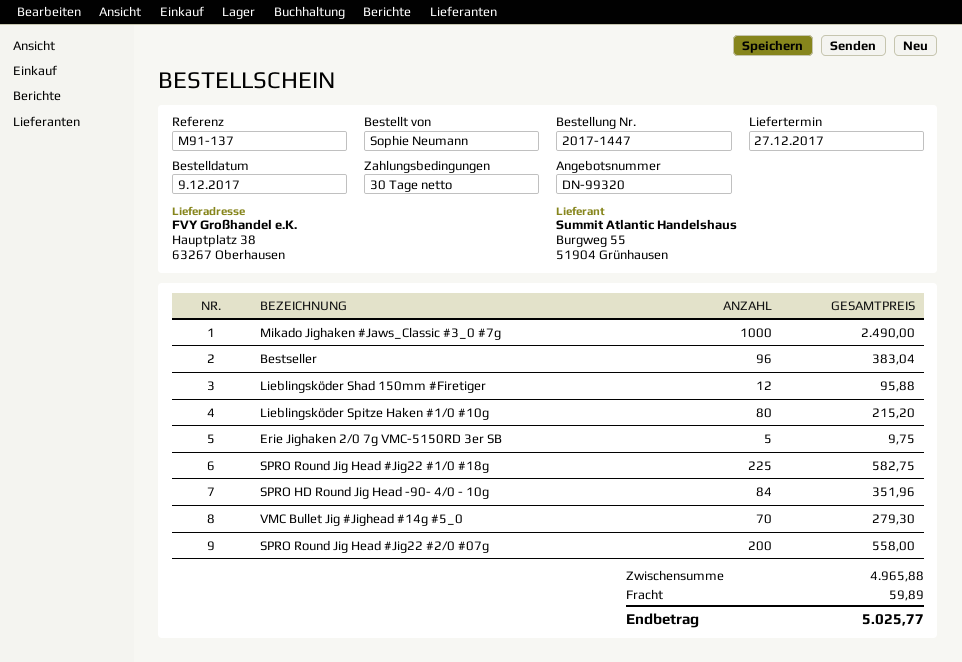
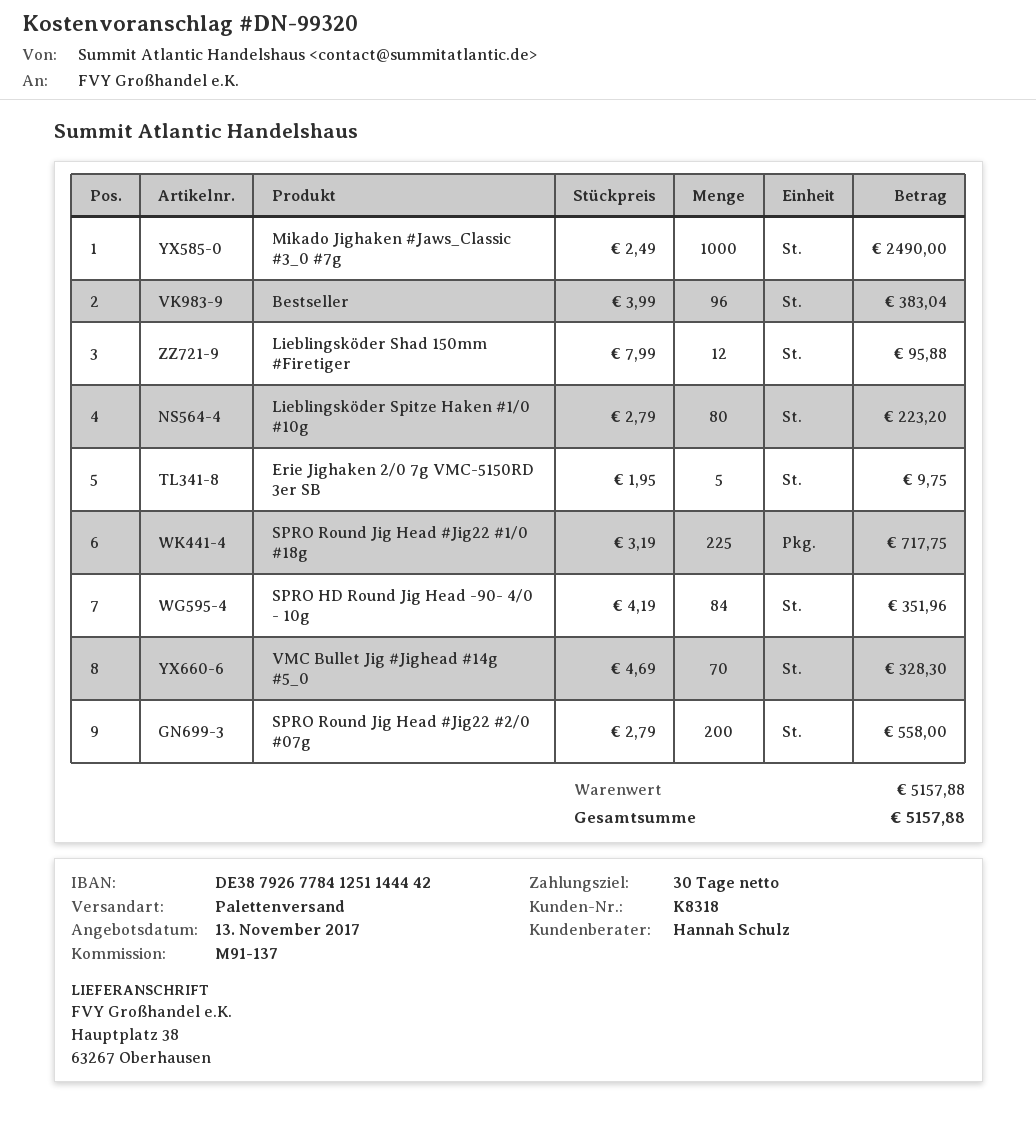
Lieblingsköder Spitze Haken #1/0 #10g: 80 for 215.20 -> 80 for 223.20
SPRO Round Jig Head #Jig22 #1/0 #18g: 225 for 582.75 -> 225 for 717.75
VMC Bullet Jig #Jighead #14g #5_0: 70 for 279.30 -> 70 for 328.30
subtotal: 4965.88 -> 5157.88
shipping: 59.89 -> none
total: 5025.77 -> 5157.88

